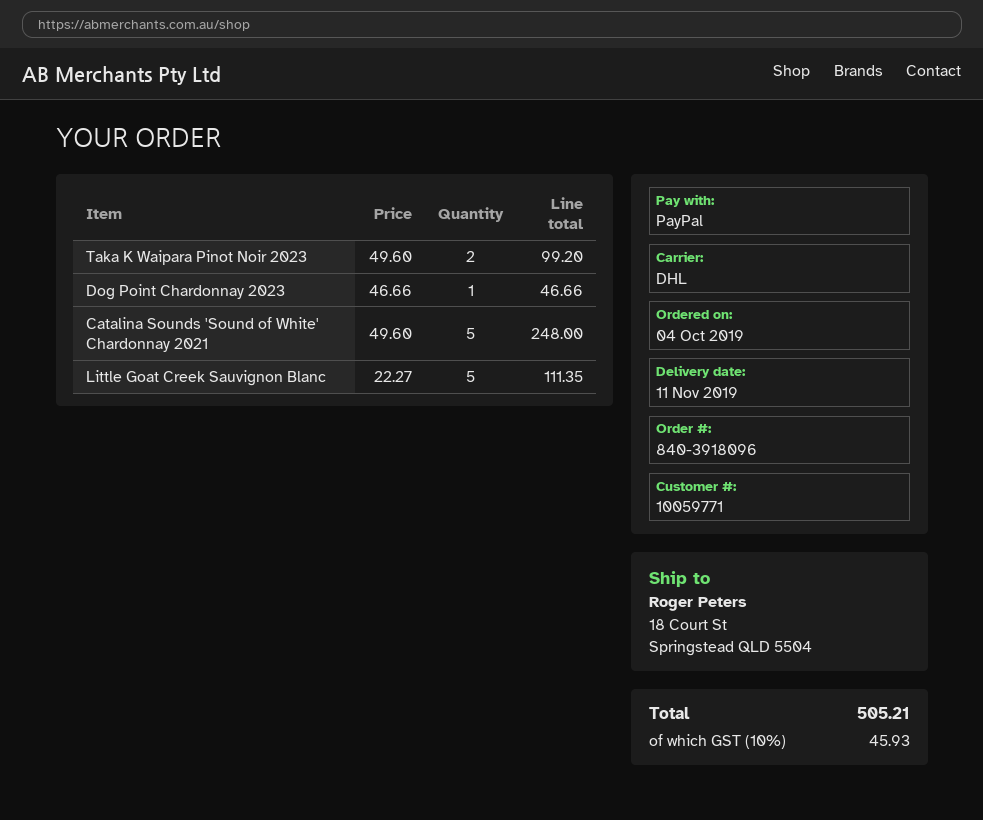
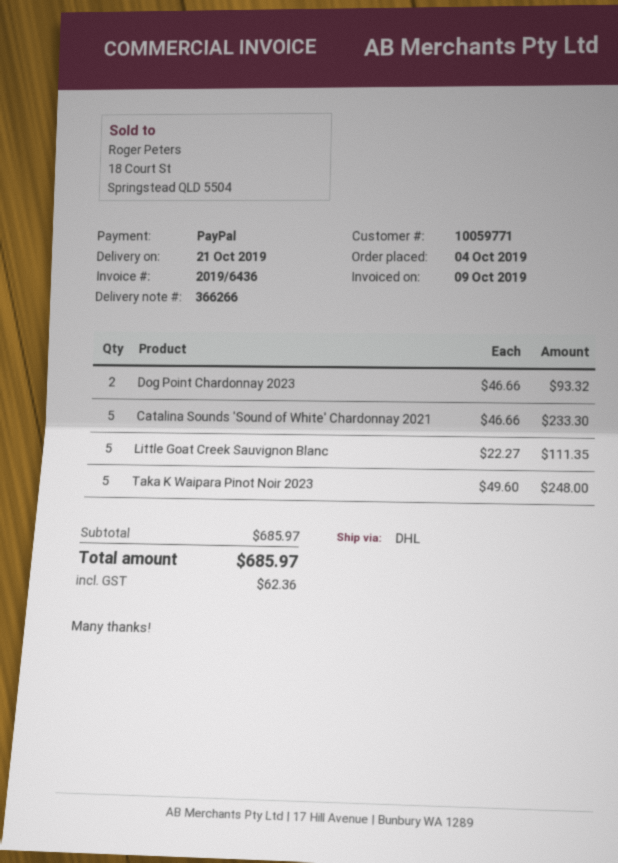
delivery date: 2019-11-11 -> 2019-10-21
Taka K Waipara Pinot Noir 2023: 2 x 49.60 = 99.20 -> 5 x 49.60 = 248.00
Dog Point Chardonnay 2023: 1 x 46.66 = 46.66 -> 2 x 46.66 = 93.32
Catalina Sounds 'Sound of White' Chardonnay 2021: 5 x 49.60 = 248.00 -> 5 x 46.66 = 233.30
tax: 45.93 -> 62.36
total: 505.21 -> 685.97

